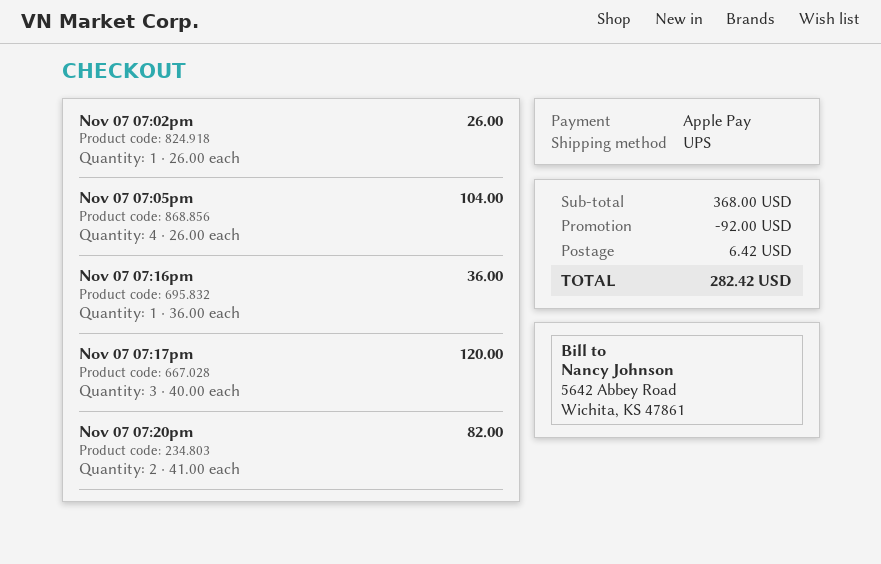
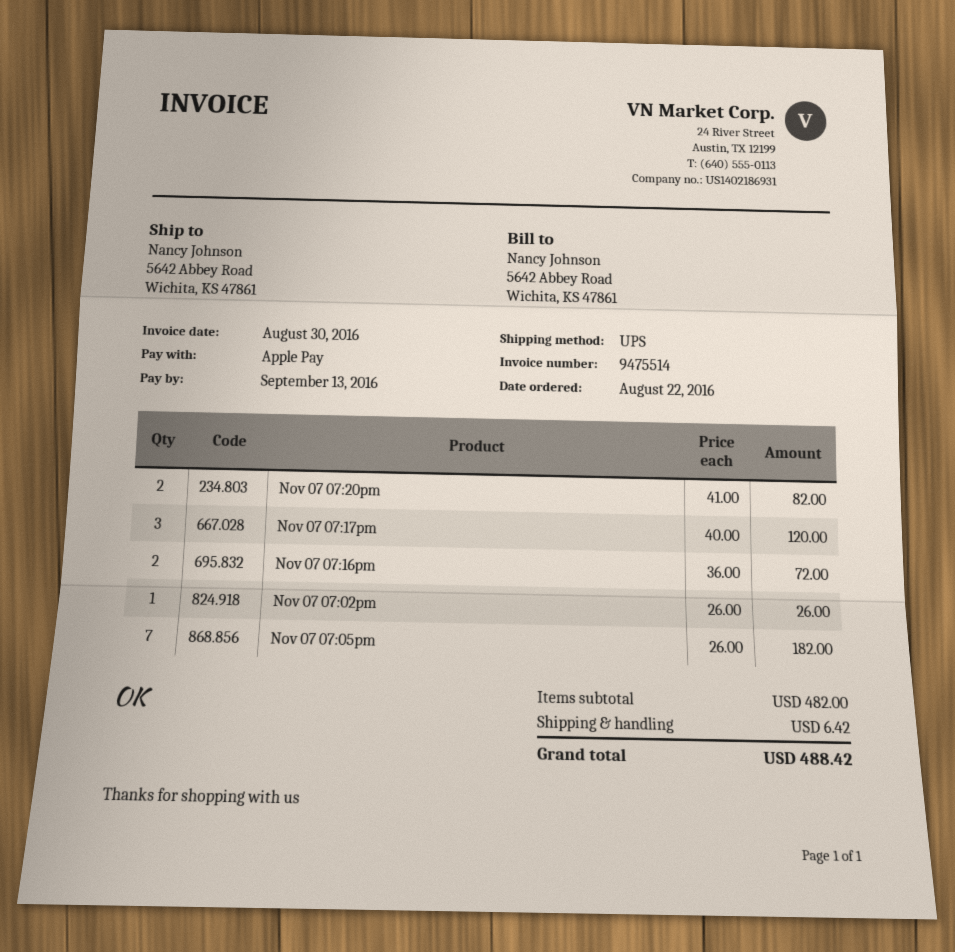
Nov 07 07:05pm: 4 x 26.00 = 104.00 -> 7 x 26.00 = 182.00
Nov 07 07:16pm: 1 x 36.00 = 36.00 -> 2 x 36.00 = 72.00
subtotal: 368.00 -> 482.00
discount: 92.00 -> none
total: 282.42 -> 488.42

